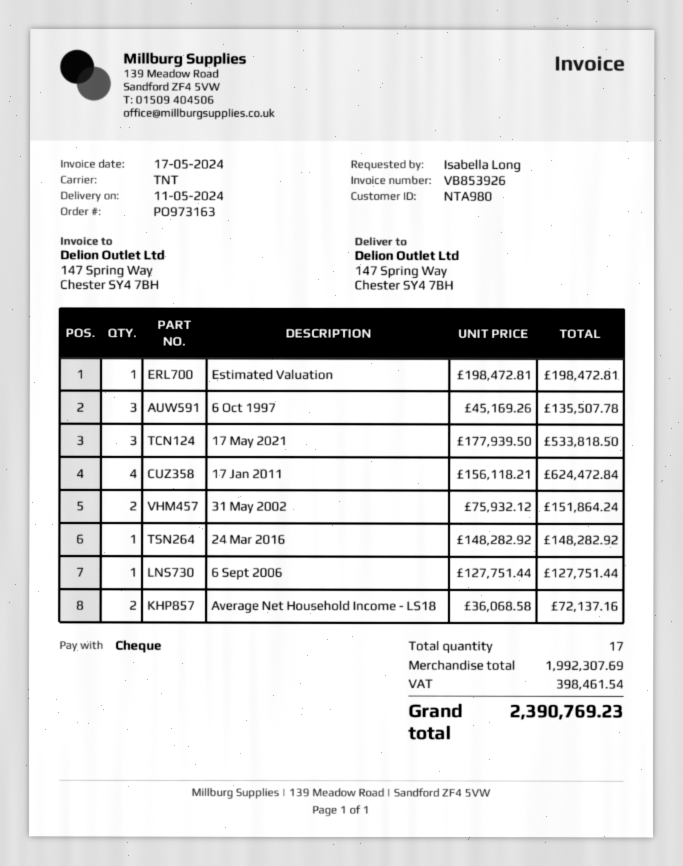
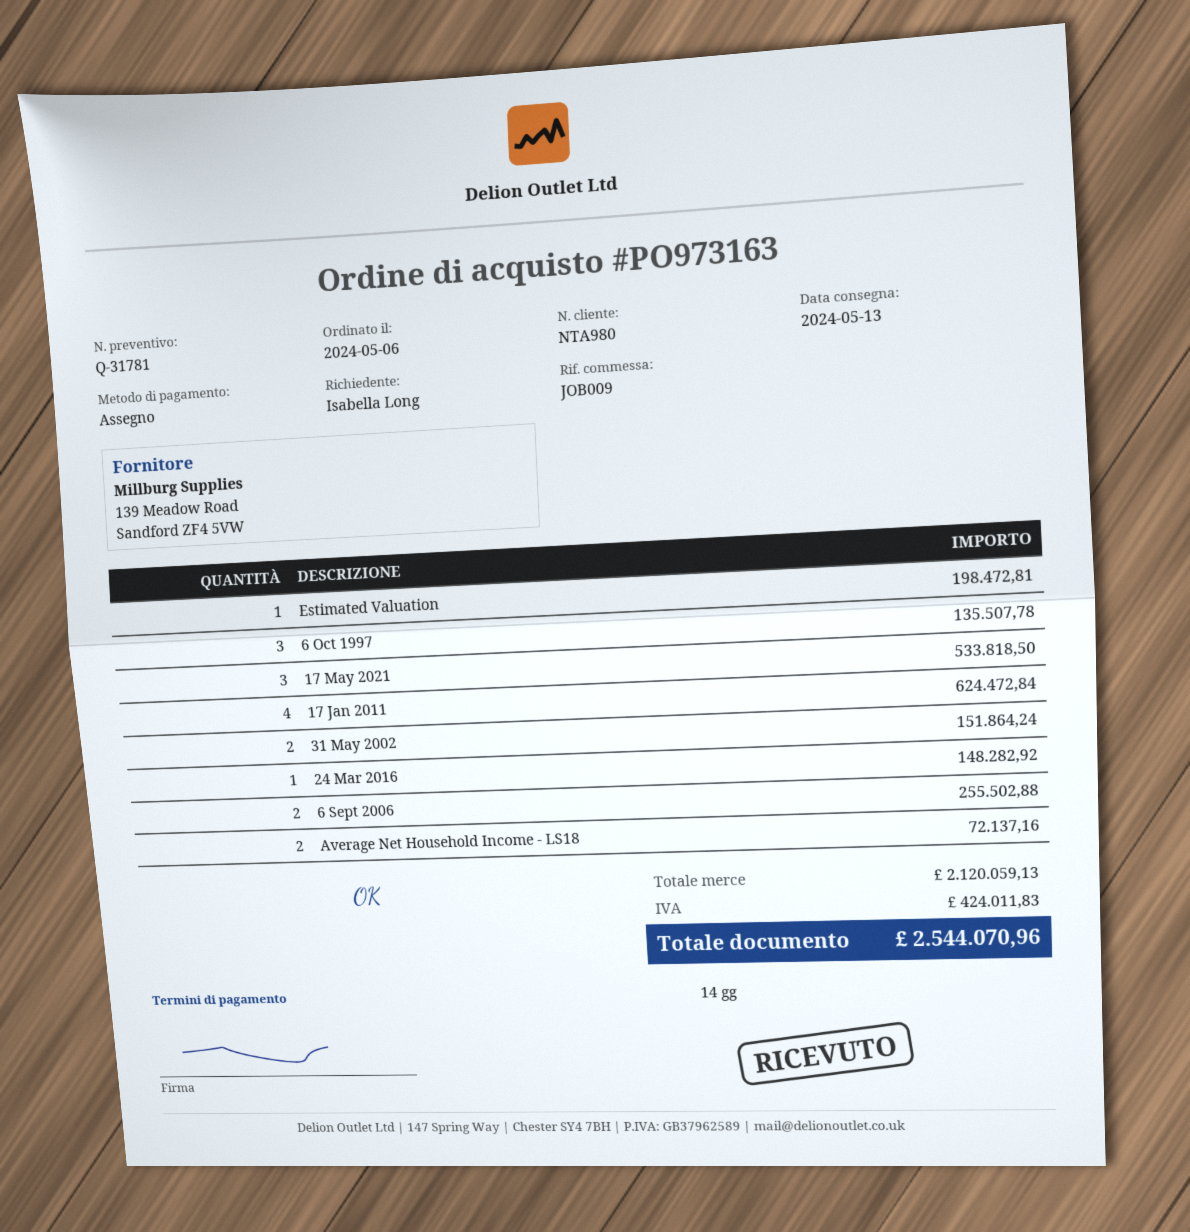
delivery date: 2024-05-11 -> 2024-05-13
6 Sept 2006: 1 for 127751.44 -> 2 for 255502.88
subtotal: 1992307.69 -> 2120059.13
tax: 398461.54 -> 424011.83
total: 2390769.23 -> 2544070.96

